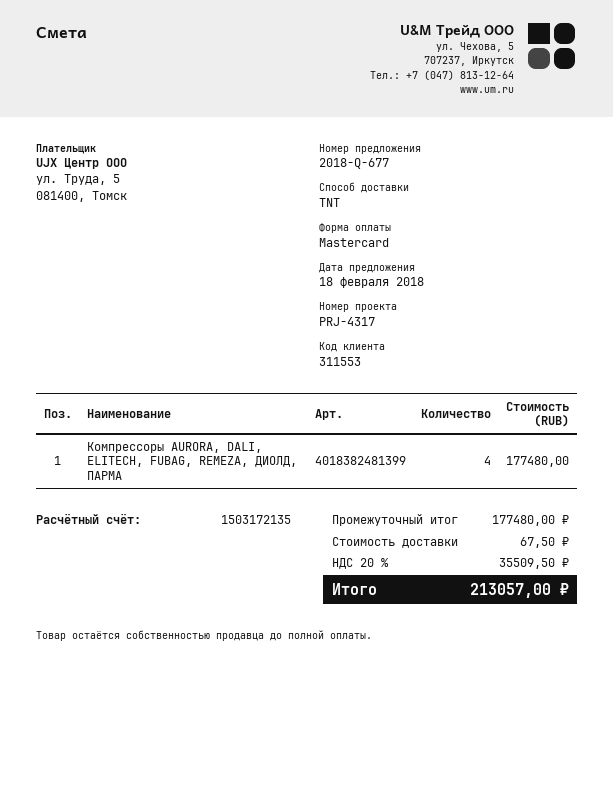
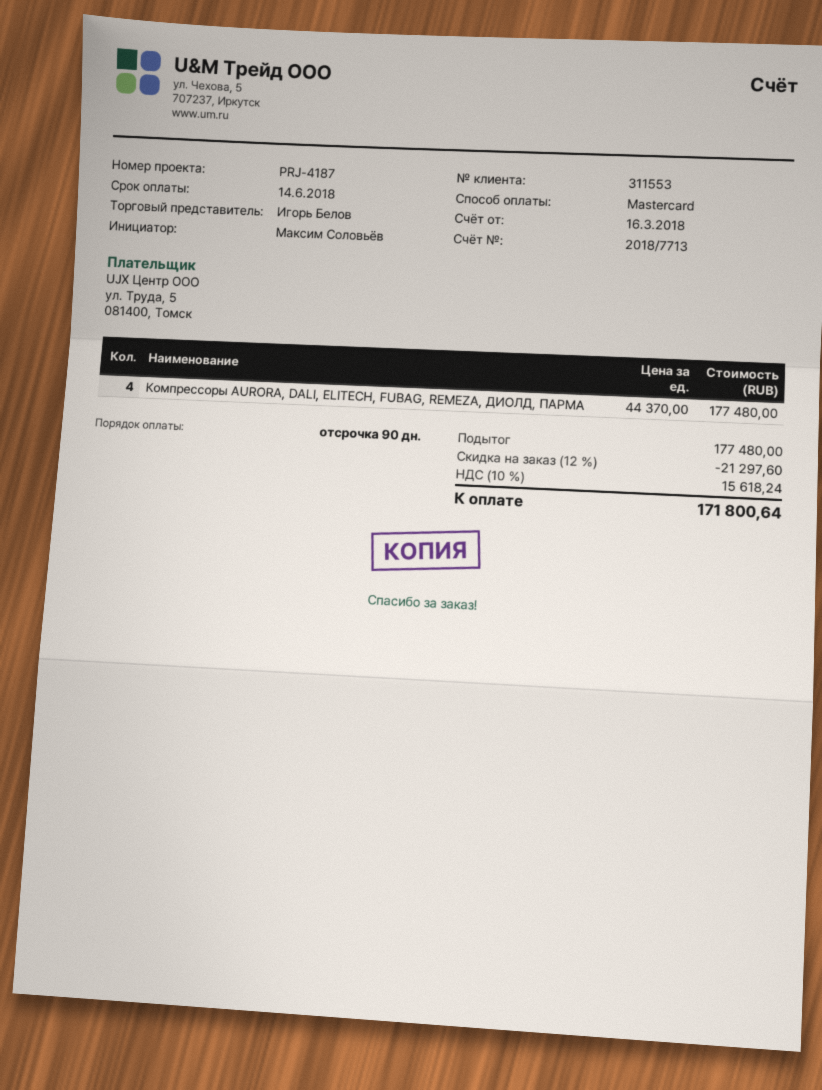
reference: PRJ-4317 -> PRJ-4187
discount: none -> 12% = 21297.60
shipping: 67.50 -> none
tax: 20% = 35509.50 -> 10% = 15618.24
total: 213057.00 -> 171800.64

